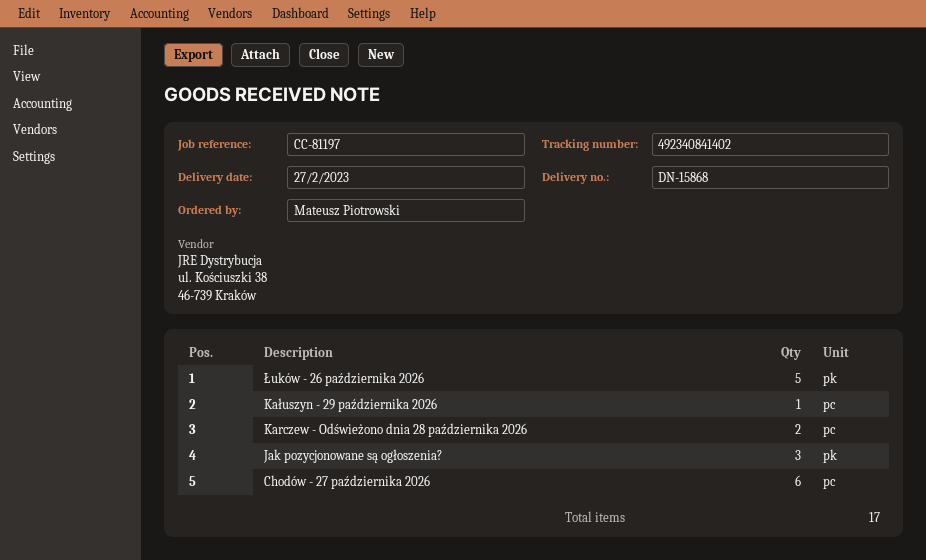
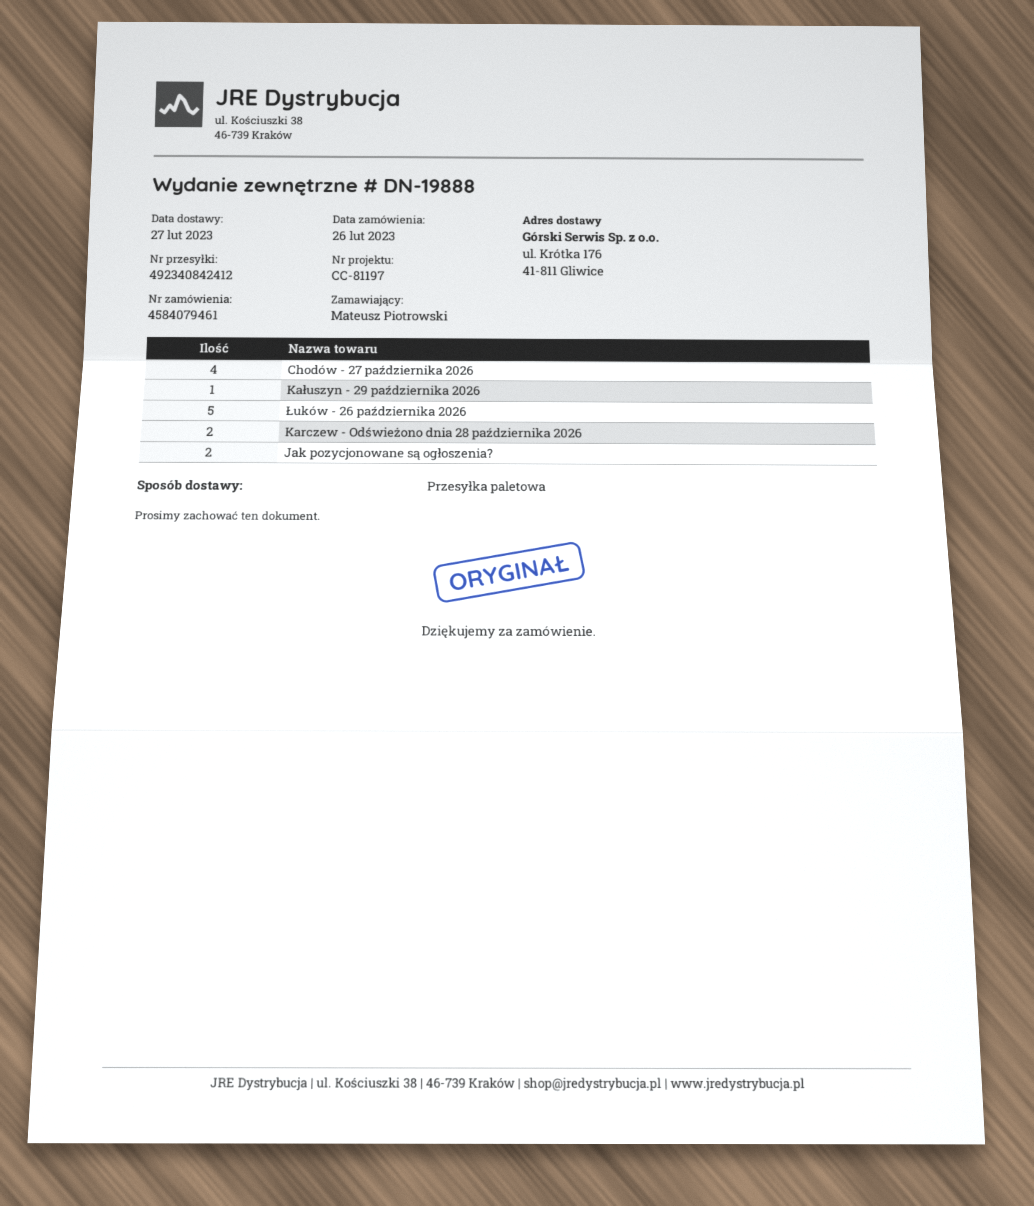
delivery note number: DN-15868 -> DN-19888
tracking number: 492340841402 -> 492340842412
Jak pozycjonowane są ogłoszenia?: 3 -> 2
Chodów - 27 października 2026: 6 -> 4

